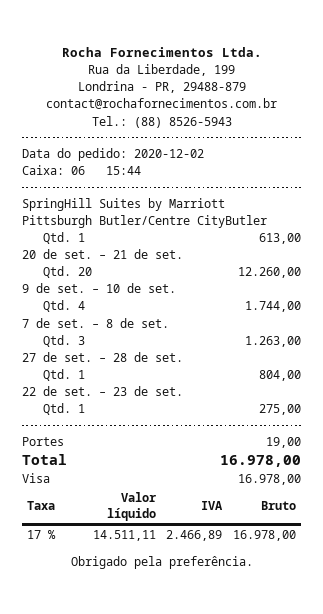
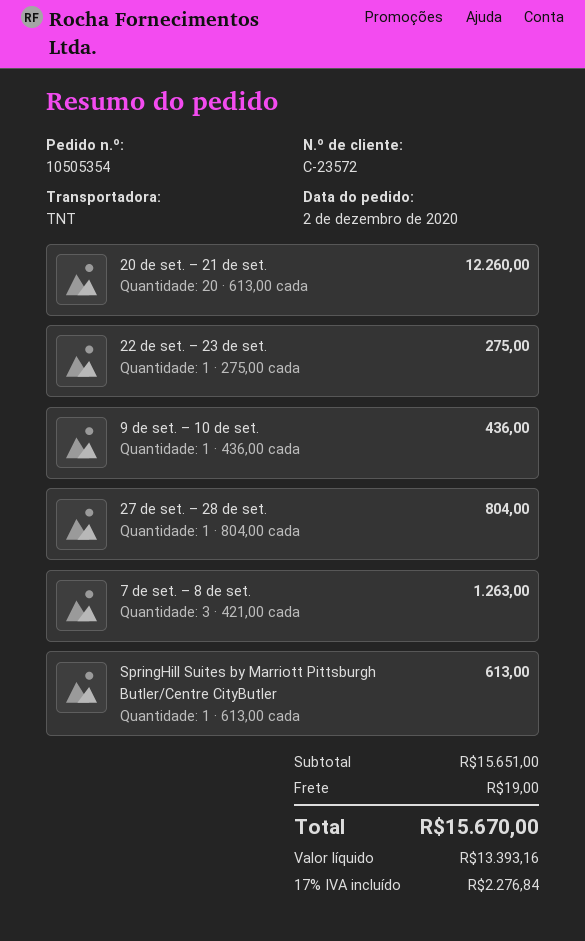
9 de set. – 10 de set.: 4 for 1744.00 -> 1 for 436.00
net: 14511.11 -> 13393.16
tax: 17% = 2466.89 -> 17% = 2276.84
total: 16978.00 -> 15670.00

